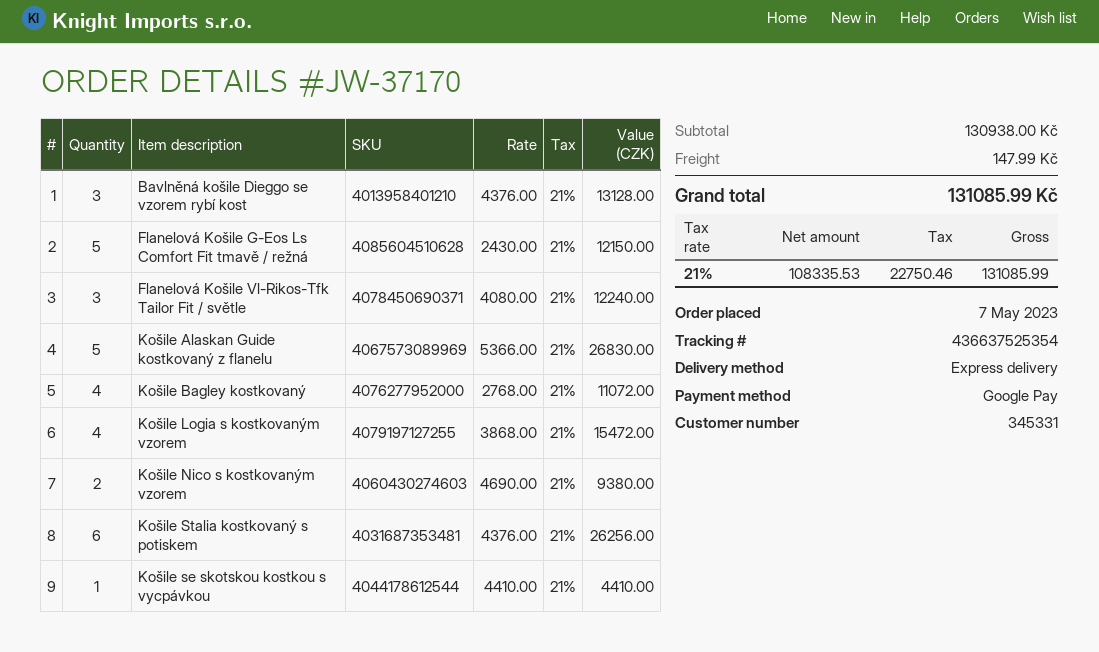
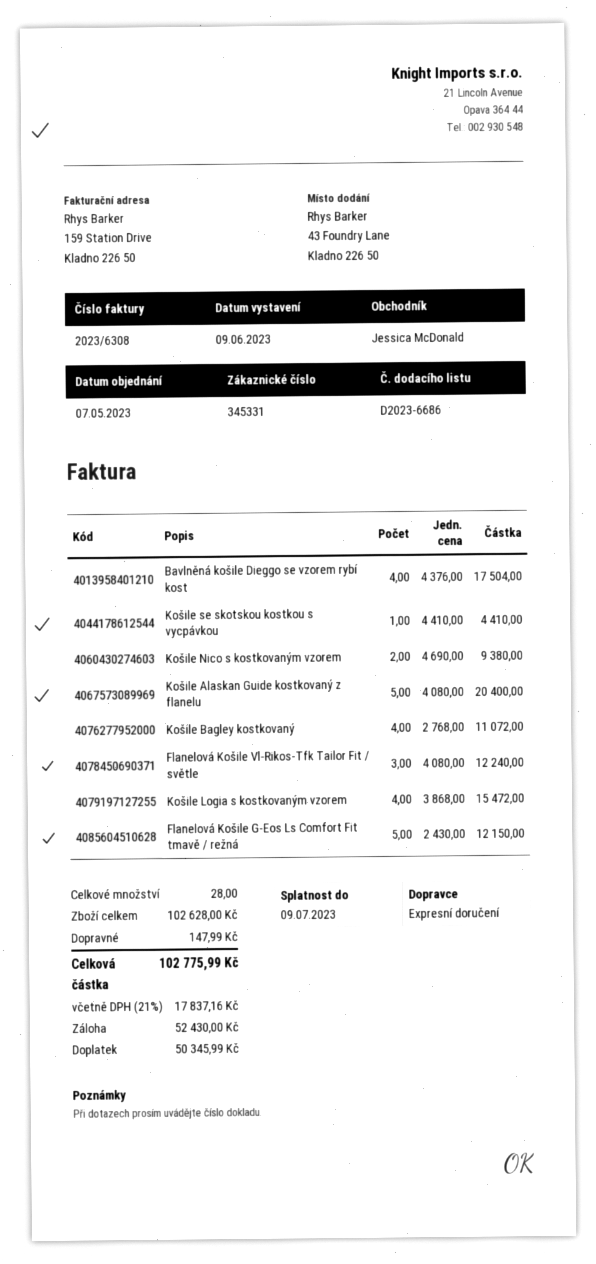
Bavlněná košile Dieggo se vzorem rybí kost: 3 x 4376.00 = 13128.00 -> 4 x 4376.00 = 17504.00
Košile Alaskan Guide kostkovaný z flanelu: 5 x 5366.00 = 26830.00 -> 5 x 4080.00 = 20400.00
Košile Stalia kostkovaný s potiskem: 6 x 4376.00 = 26256.00 -> none
subtotal: 130938.00 -> 102628.00
tax: 21% = 22750.46 -> 21% = 17837.16
total: 131085.99 -> 102775.99

